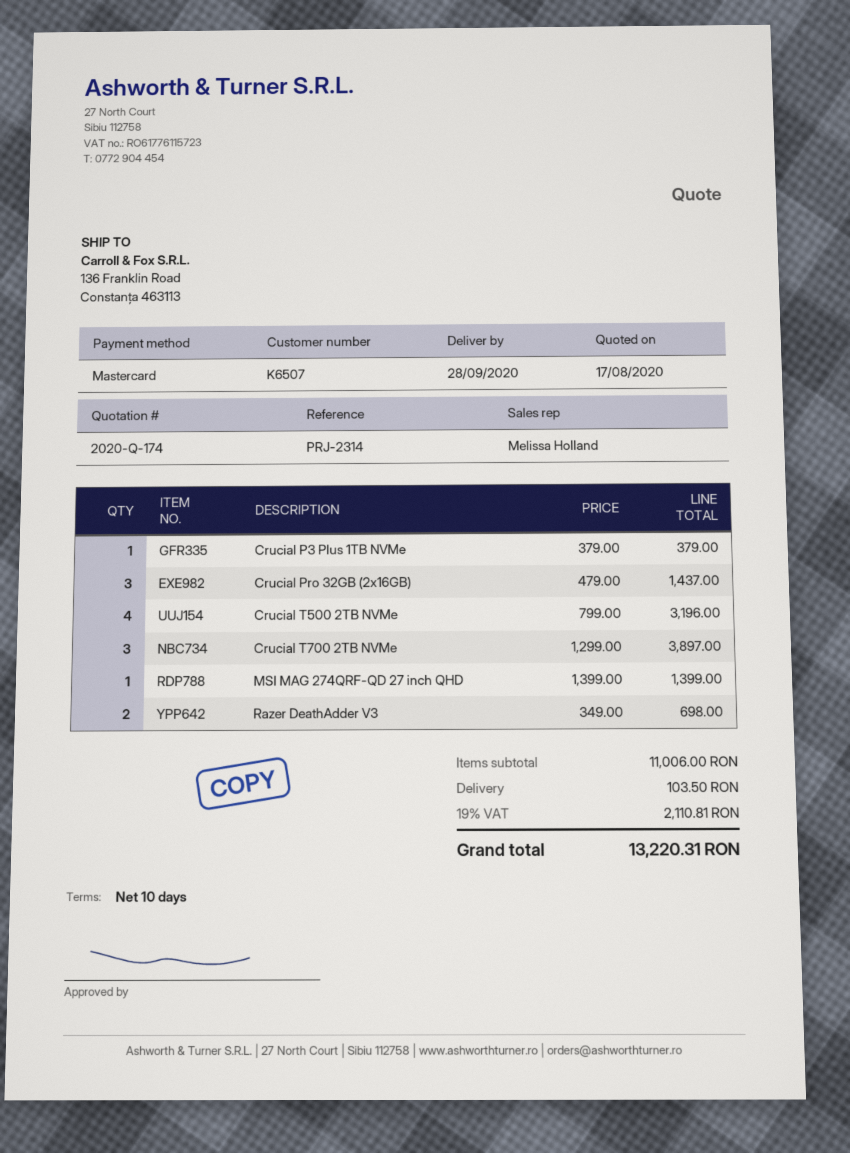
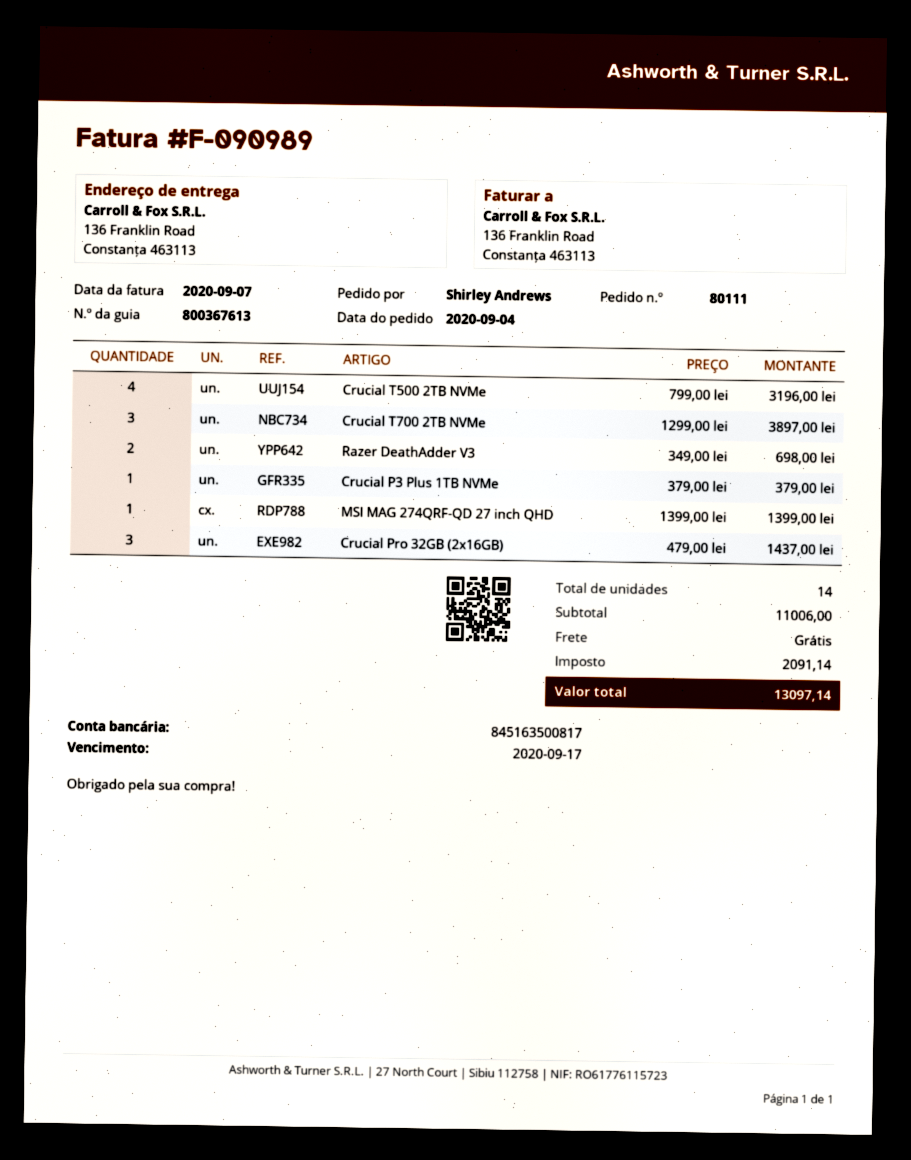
shipping: 103.50 -> 0.00
tax: 2110.81 -> 2091.14
total: 13220.31 -> 13097.14

